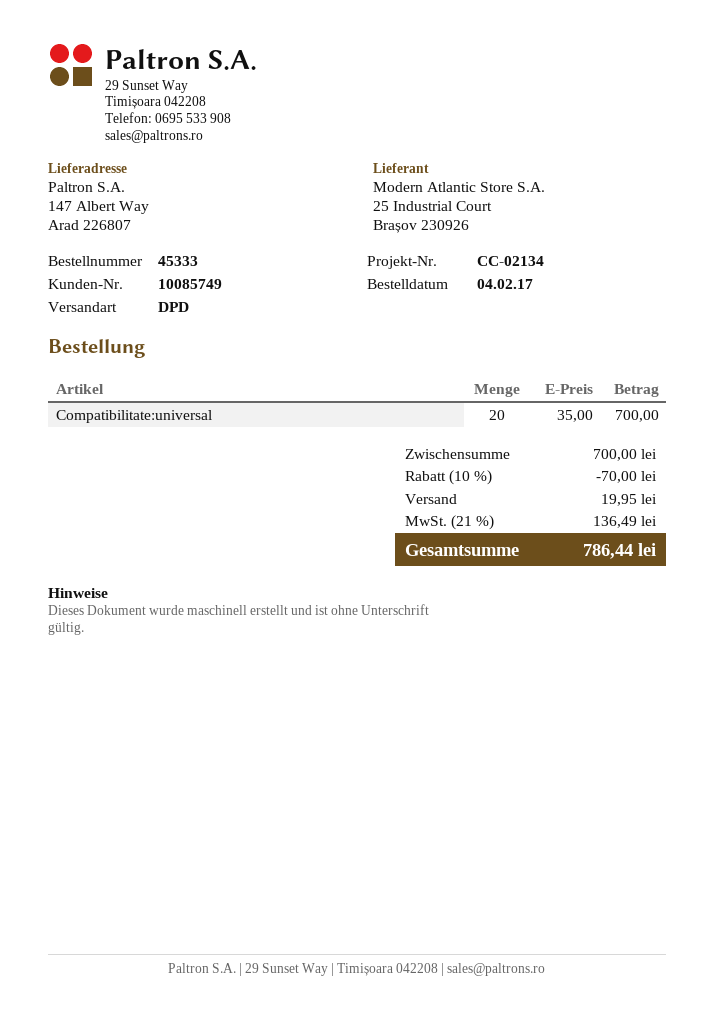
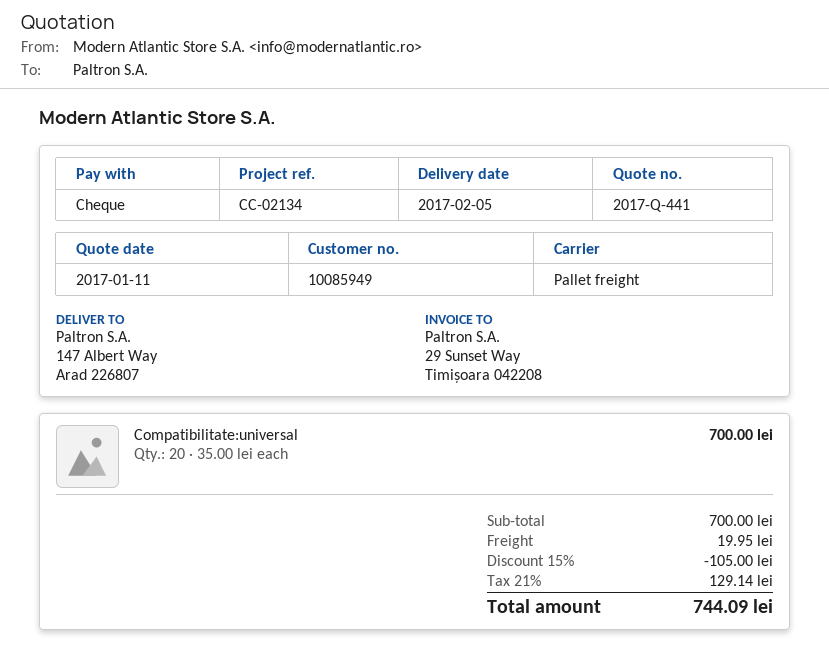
customer number: 10085749 -> 10085949
shipping method: DPD -> pallet freight
discount: 10% = 70.00 -> 15% = 105.00
tax: 21% = 136.49 -> 21% = 129.14
total: 786.44 -> 744.09

